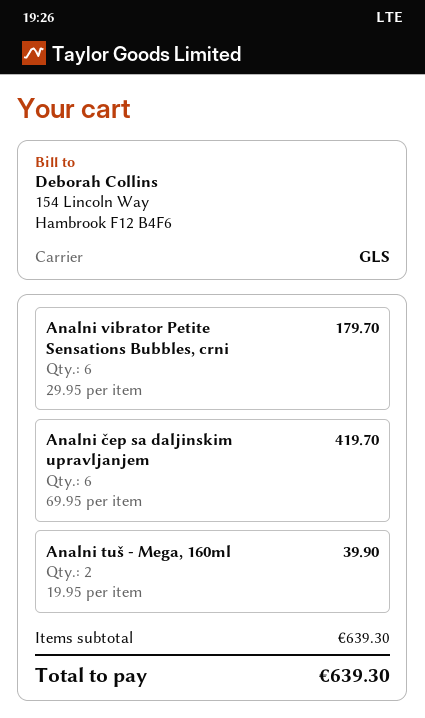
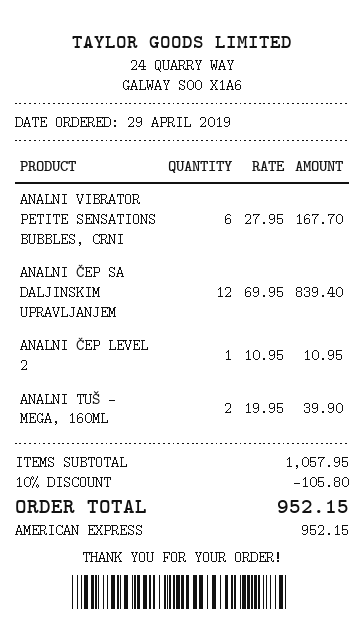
Analni vibrator Petite Sensations Bubbles, crni: 6 x 29.95 = 179.70 -> 6 x 27.95 = 167.70
Analni čep sa daljinskim upravljanjem: 6 x 69.95 = 419.70 -> 12 x 69.95 = 839.40
ANALNI ČEP LEVEL 2: none -> 1 x 10.95 = 10.95
subtotal: 639.30 -> 1057.95
discount: none -> 10% = 105.80
total: 639.30 -> 952.15

